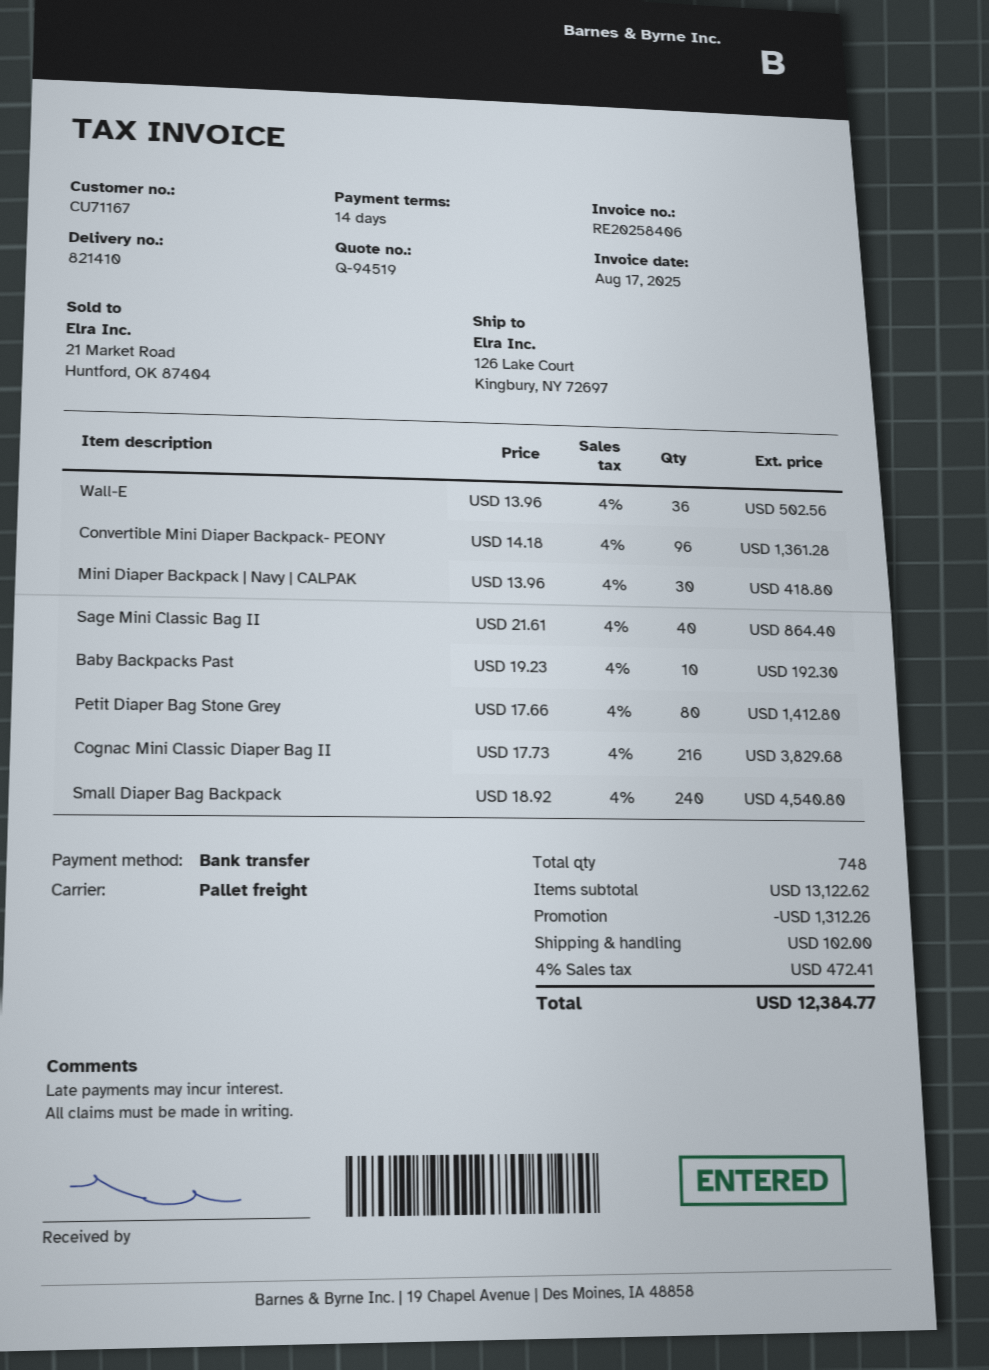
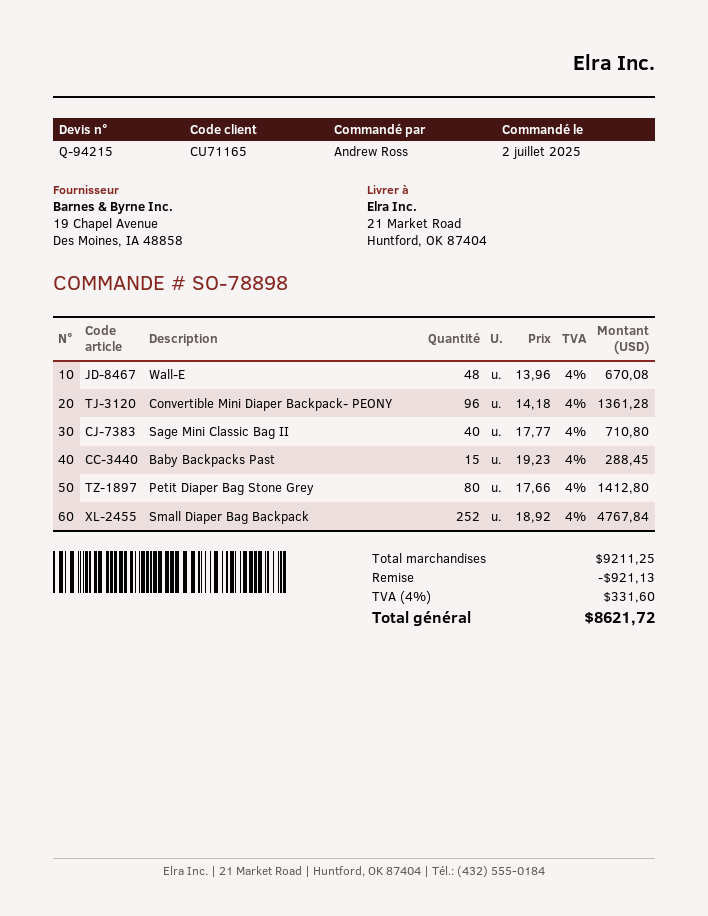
quote number: Q-94519 -> Q-94215
customer number: CU71167 -> CU71165
ship to: 126 Lake Court, Kingbury, NY 72697 -> 21 Market Road, Huntford, OK 87404
Wall-E: 36 x 13.96 = 502.56 -> 48 x 13.96 = 670.08
Mini Diaper Backpack | Navy | CALPAK: 30 x 13.96 = 418.80 -> none
Sage Mini Classic Bag II: 40 x 21.61 = 864.40 -> 40 x 17.77 = 710.80
Baby Backpacks Past: 10 x 19.23 = 192.30 -> 15 x 19.23 = 288.45
Cognac Mini Classic Diaper Bag II: 216 x 17.73 = 3829.68 -> none
Small Diaper Bag Backpack: 240 x 18.92 = 4540.80 -> 252 x 18.92 = 4767.84
subtotal: 13122.62 -> 9211.25
discount: 1312.26 -> 921.13
shipping: 102.00 -> none
tax: 4% = 472.41 -> 4% = 331.60
total: 12384.77 -> 8621.72

